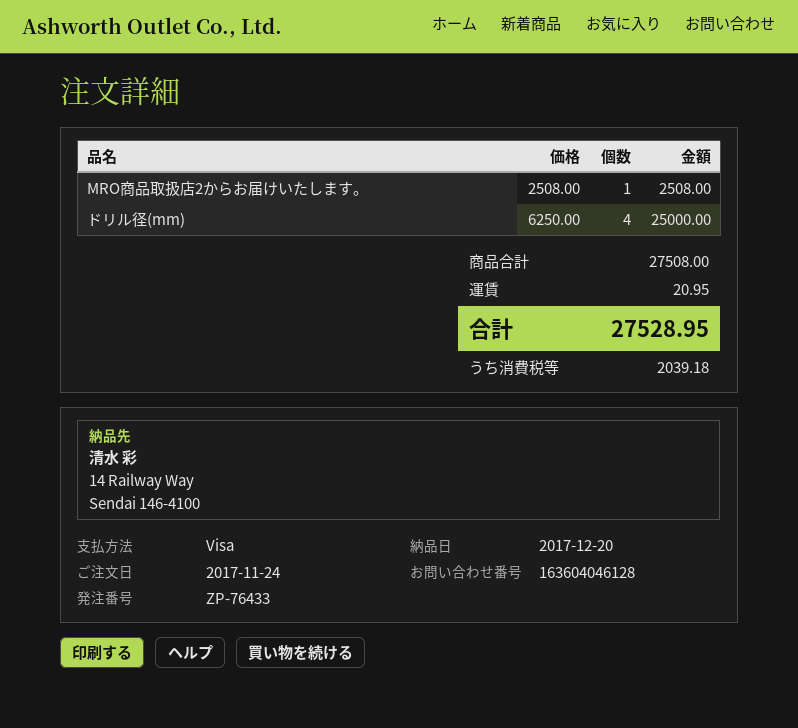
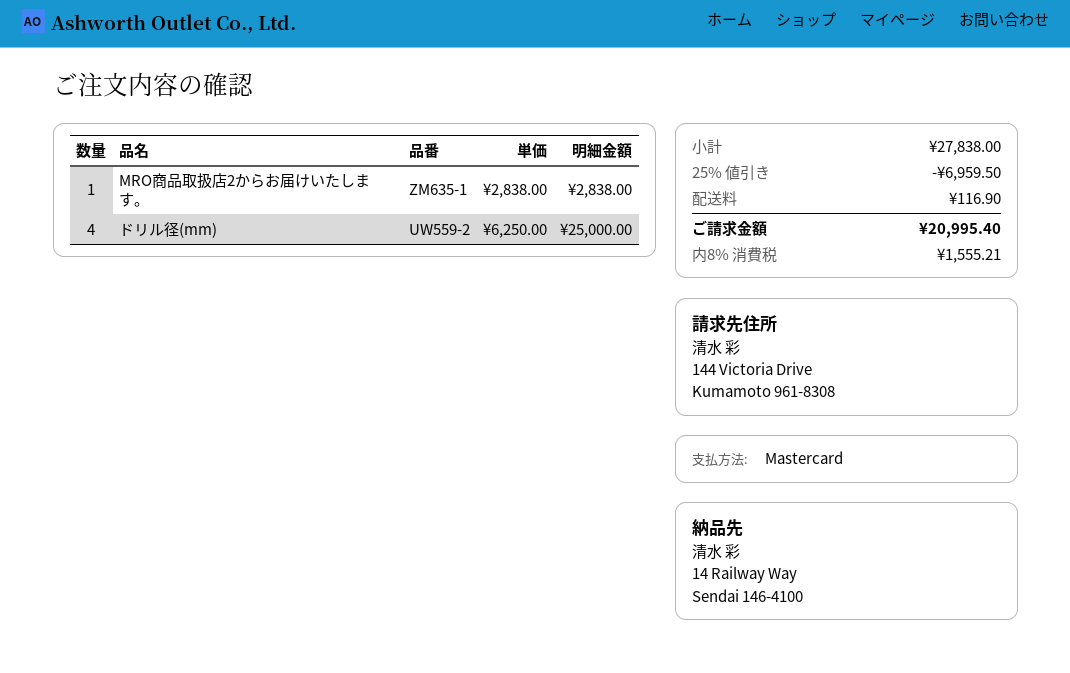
payment method: Visa -> Mastercard
MRO商品取扱店2からお届けいたします。: 1 x 2508.00 = 2508.00 -> 1 x 2838.00 = 2838.00
subtotal: 27508.00 -> 27838.00
discount: none -> 25% = 6959.50
shipping: 20.95 -> 116.90
tax: 2039.18 -> 1555.21
total: 27528.95 -> 20995.40

